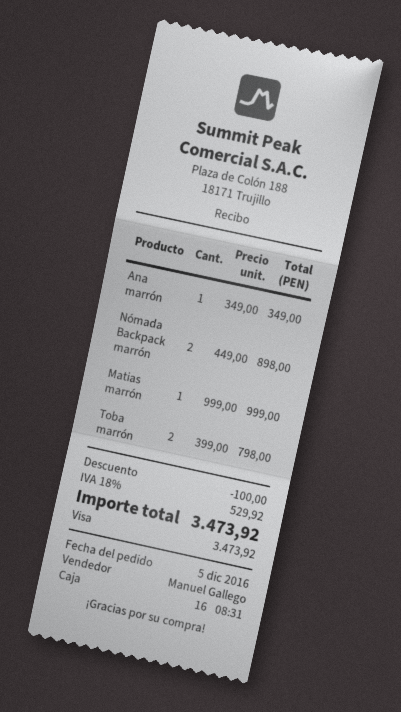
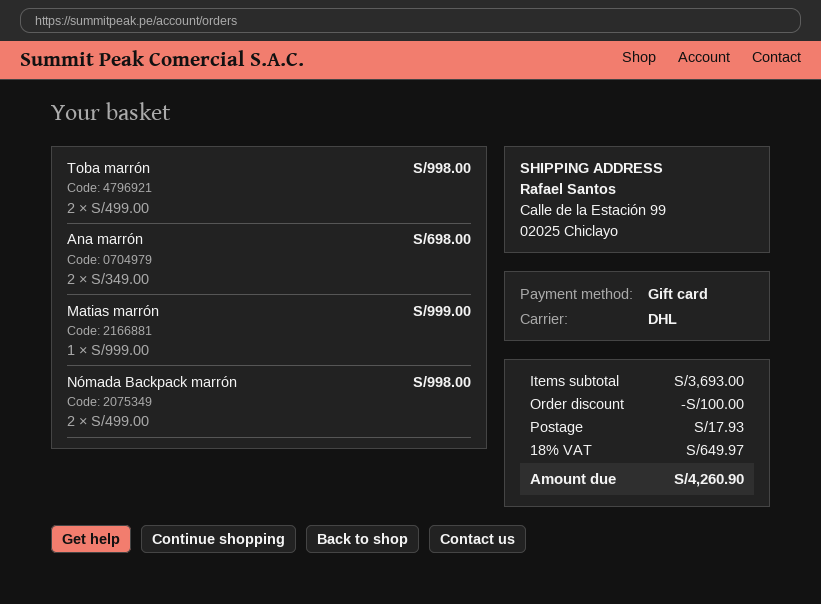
payment method: Visa -> gift card
Ana marrón: 1 x 349.00 = 349.00 -> 2 x 349.00 = 698.00
Nómada Backpack marrón: 2 x 449.00 = 898.00 -> 2 x 499.00 = 998.00
Toba marrón: 2 x 399.00 = 798.00 -> 2 x 499.00 = 998.00
shipping: none -> 17.93
tax: 18% = 529.92 -> 18% = 649.97
total: 3473.92 -> 4260.90

